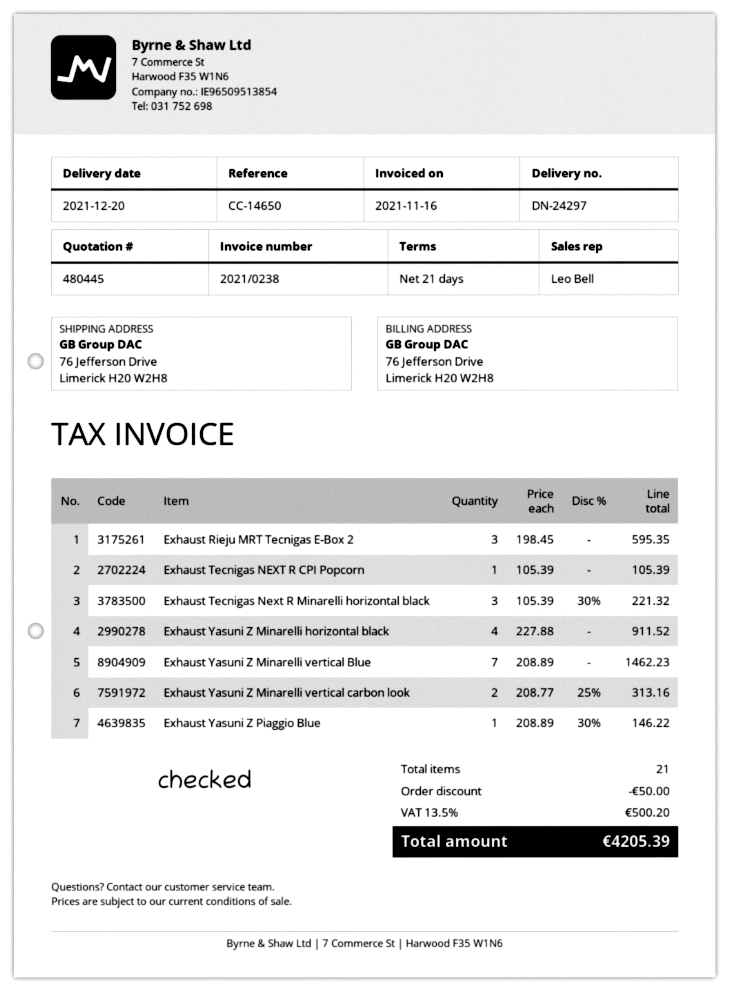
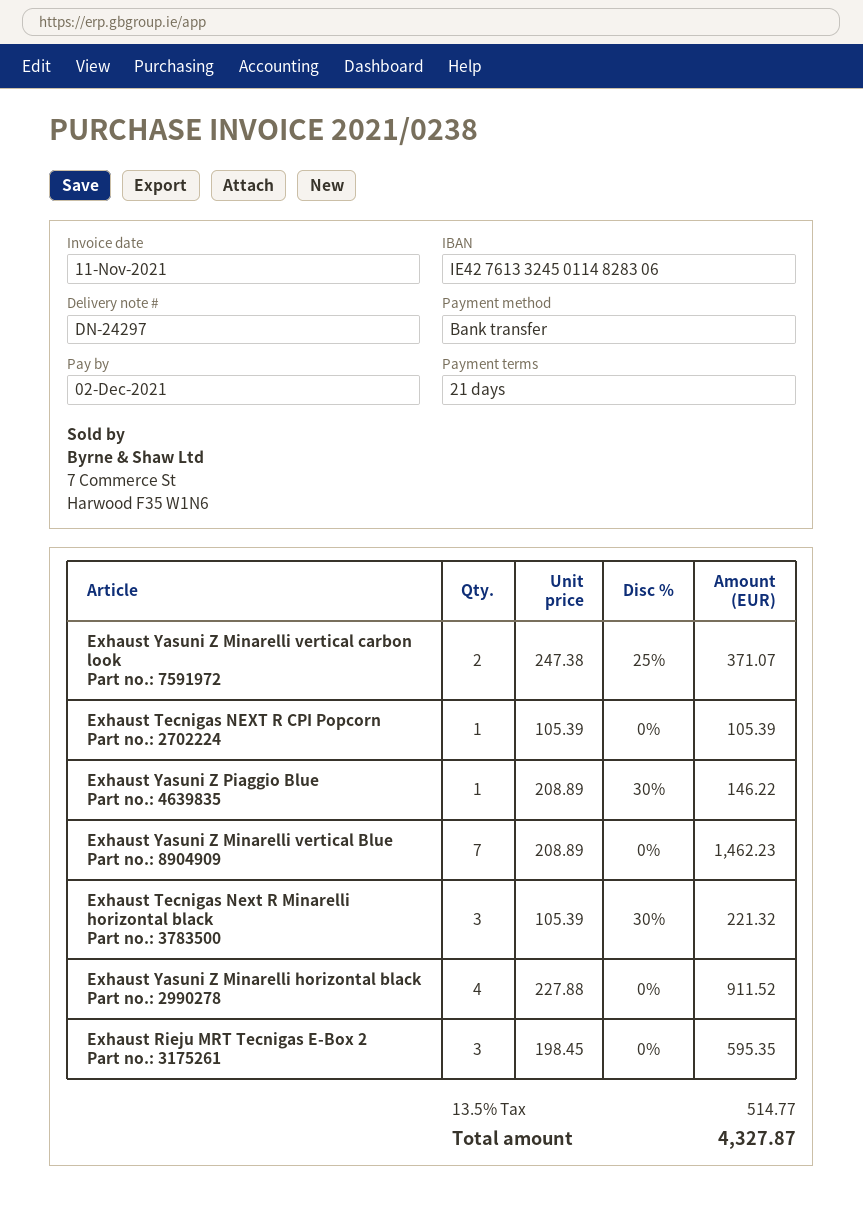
invoice date: 2021-11-16 -> 2021-11-11
Exhaust Yasuni Z Minarelli vertical carbon look: 2 x 208.77 - 25% = 313.16 -> 2 x 247.38 - 25% = 371.07
discount: 50.00 -> none
tax: 13.5% = 500.20 -> 13.5% = 514.77
total: 4205.39 -> 4327.87

